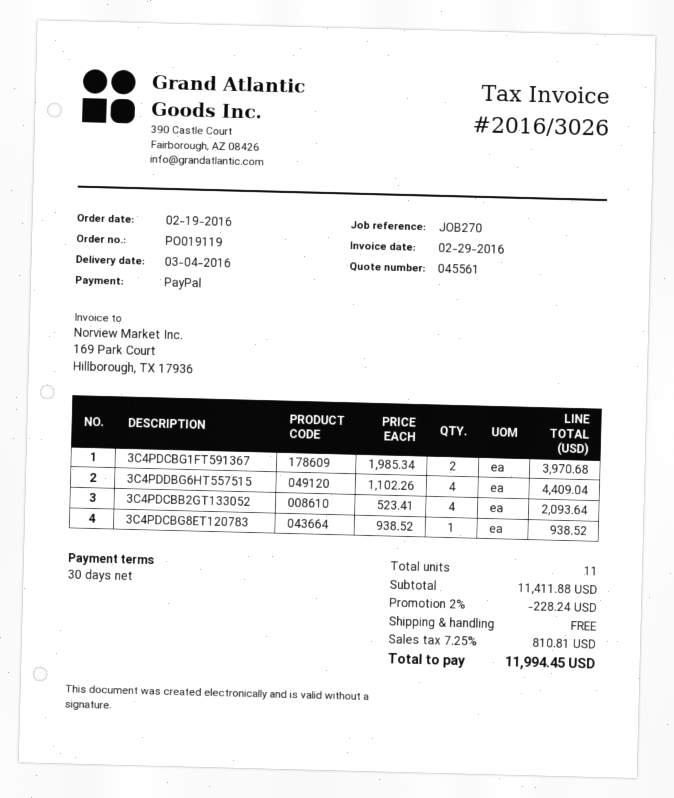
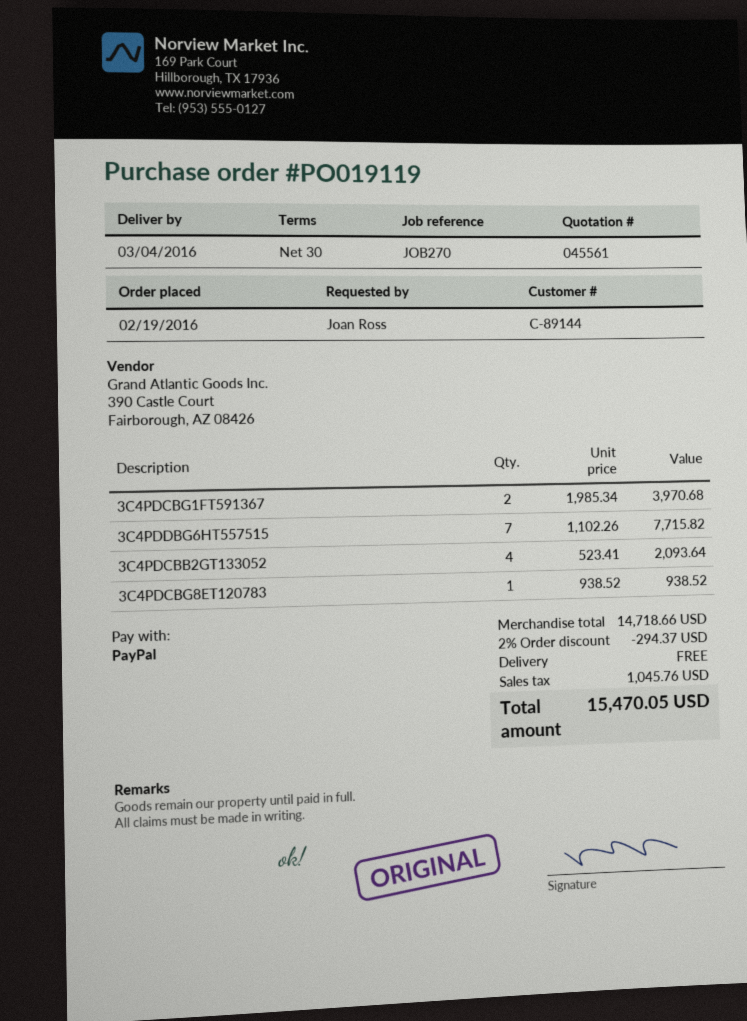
3C4PDDBG6HT557515: 4 x 1102.26 = 4409.04 -> 7 x 1102.26 = 7715.82
subtotal: 11411.88 -> 14718.66
discount: 2% = 228.24 -> 2% = 294.37
tax: 810.81 -> 1045.76
total: 11994.45 -> 15470.05

